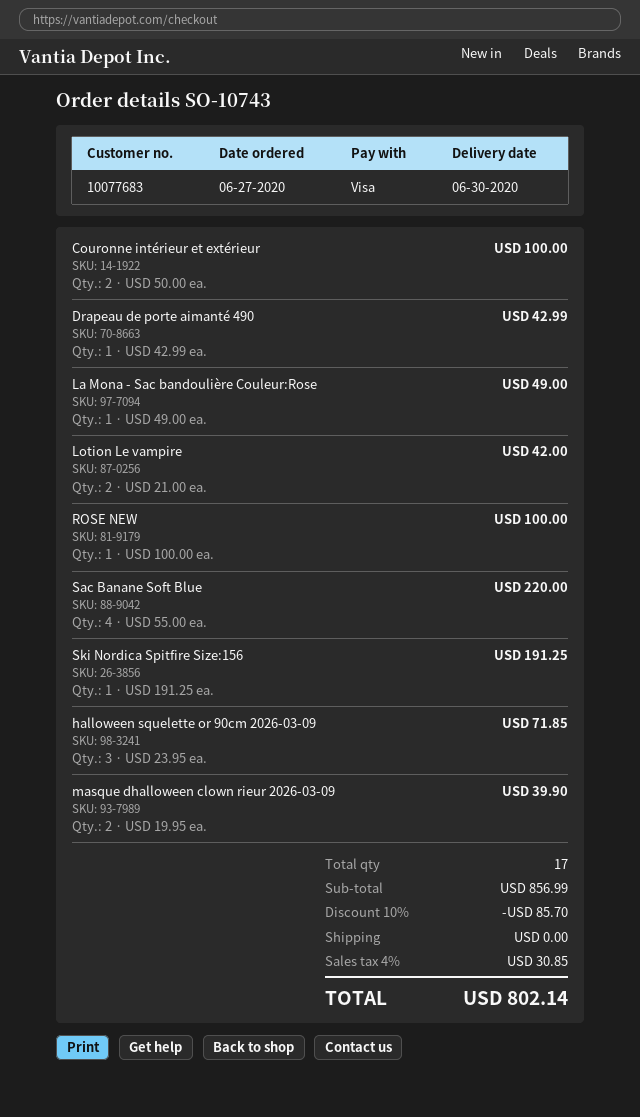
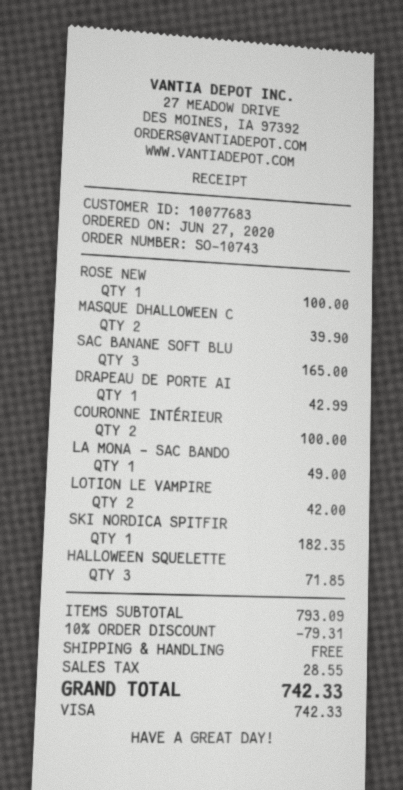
Sac Banane Soft Blue: 4 for 220.00 -> 3 for 165.00
Ski Nordica Spitfire Size:156: 1 for 191.25 -> 1 for 182.35
subtotal: 856.99 -> 793.09
discount: 10% = 85.70 -> 10% = 79.31
tax: 30.85 -> 28.55
total: 802.14 -> 742.33

